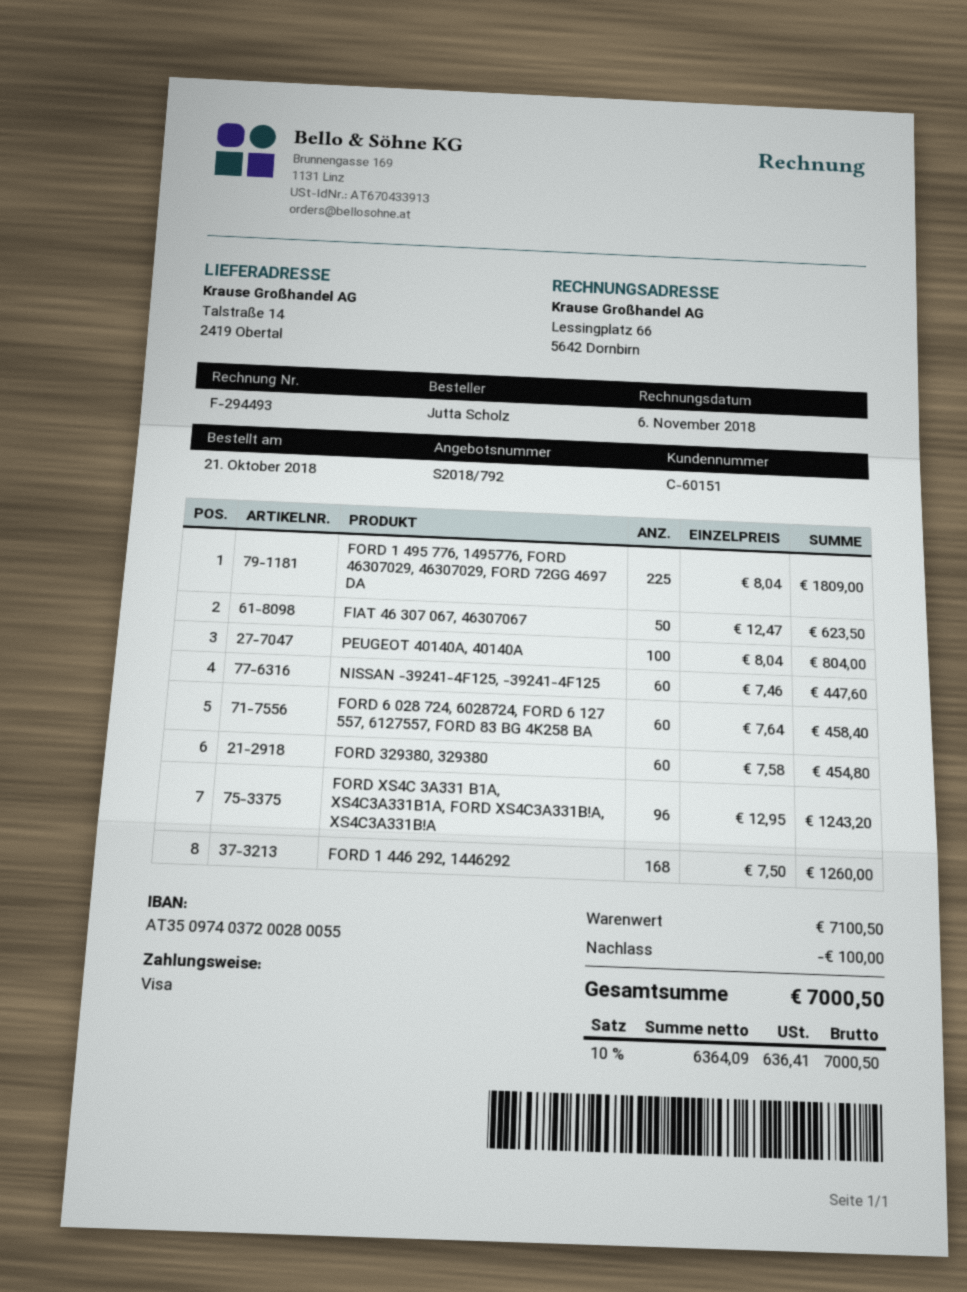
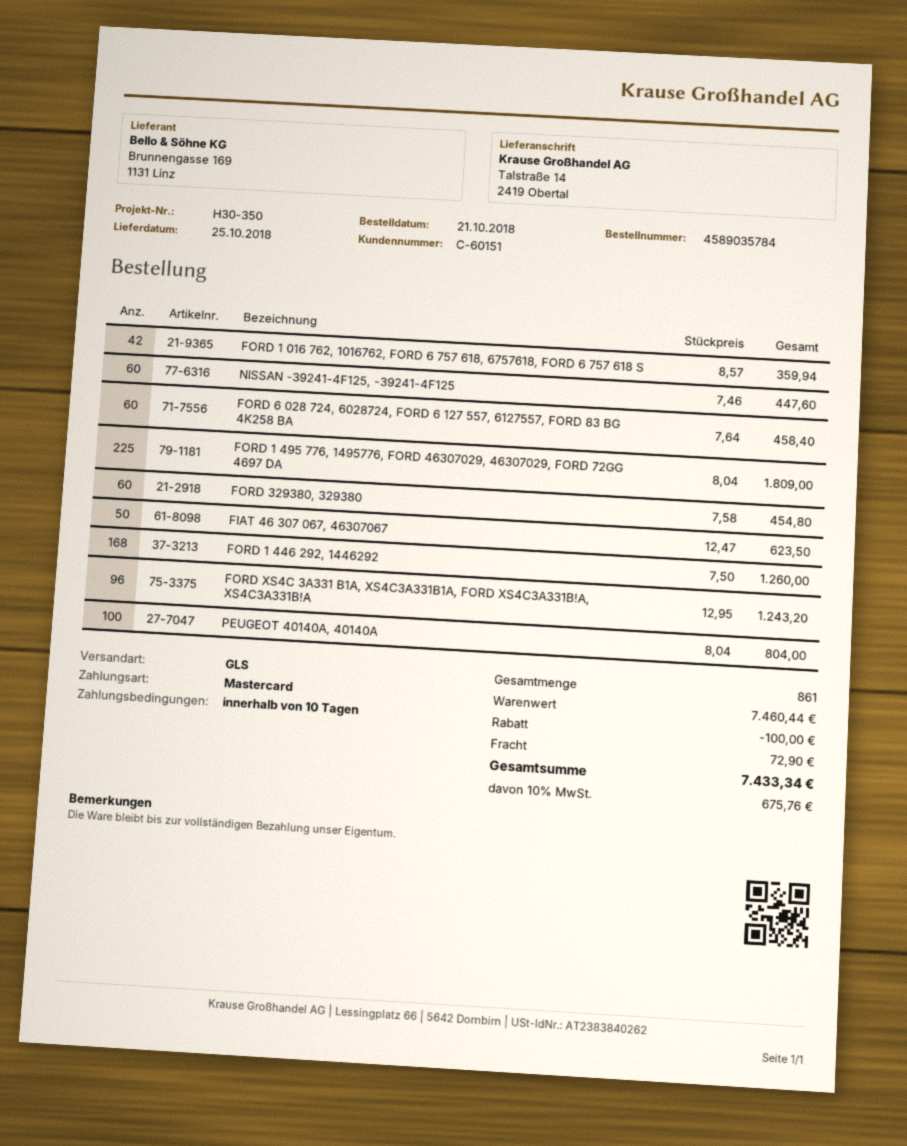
payment method: Visa -> Mastercard
FORD 1 016 762, 1016762, FORD 6 757 618, 6757618, FORD 6 757 618 S: none -> 42 x 8.57 = 359.94
subtotal: 7100.50 -> 7460.44
shipping: none -> 72.90
tax: 10% = 636.41 -> 10% = 675.76
total: 7000.50 -> 7433.34

